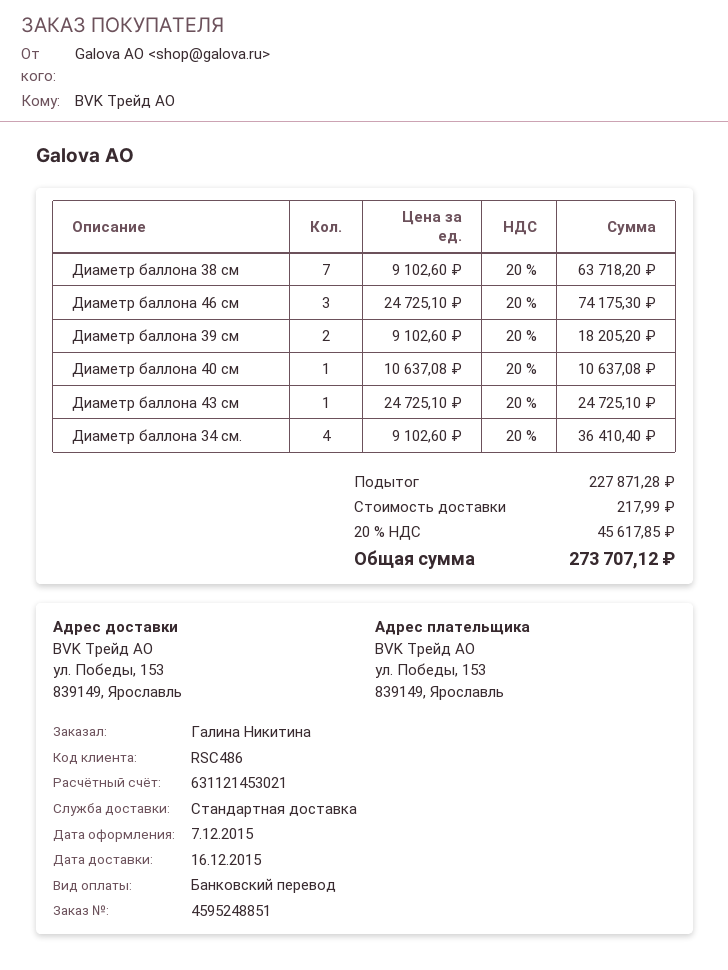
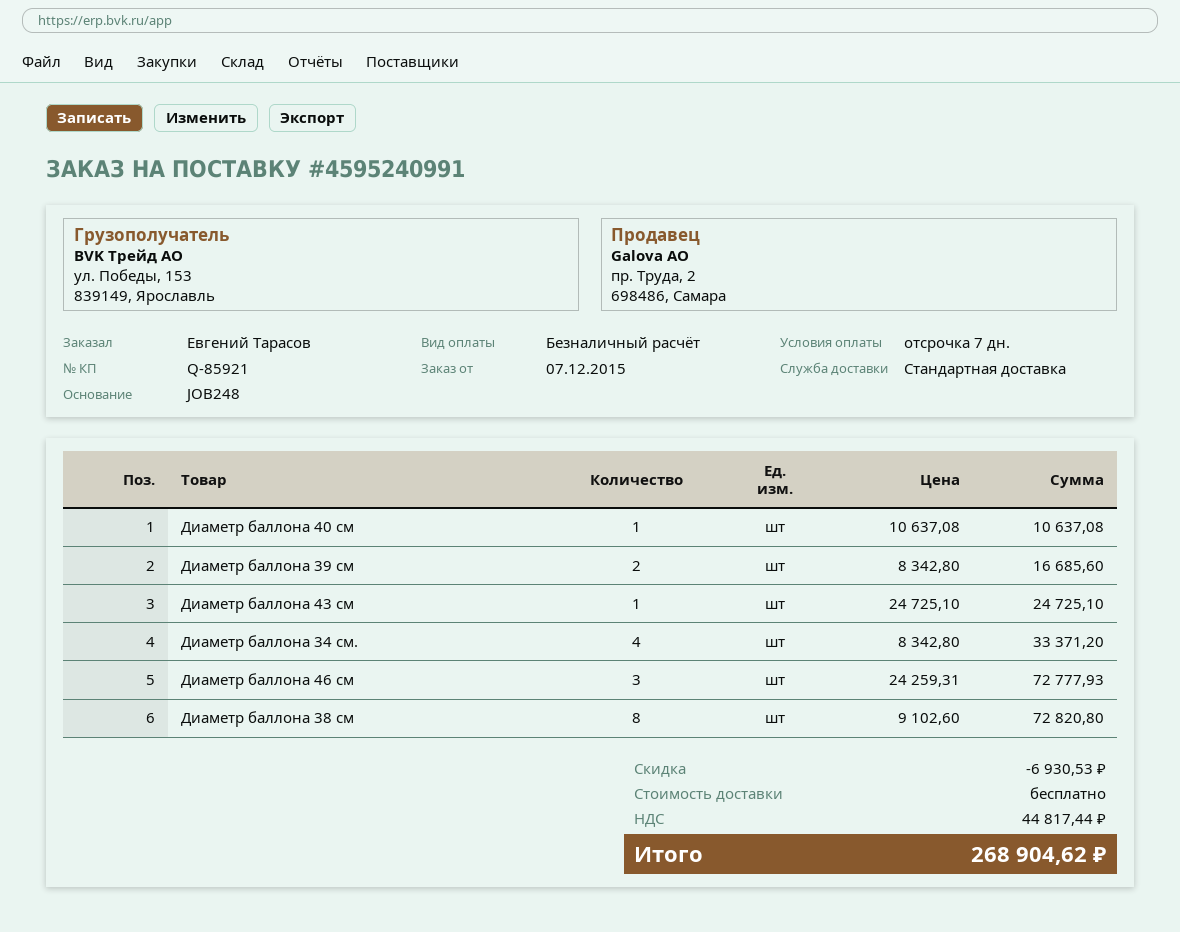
order number: 4595248851 -> 4595240991
ordered by: Галина Никитина -> Евгений Тарасов
Диаметр баллона 38 см: 7 x 9102.60 = 63718.20 -> 8 x 9102.60 = 72820.80
Диаметр баллона 46 см: 3 x 24725.10 = 74175.30 -> 3 x 24259.31 = 72777.93
Диаметр баллона 39 см: 2 x 9102.60 = 18205.20 -> 2 x 8342.80 = 16685.60
Диаметр баллона 34 см.: 4 x 9102.60 = 36410.40 -> 4 x 8342.80 = 33371.20
discount: none -> 6930.53
shipping: 217.99 -> 0.00
tax: 45617.85 -> 44817.44
total: 273707.12 -> 268904.62

